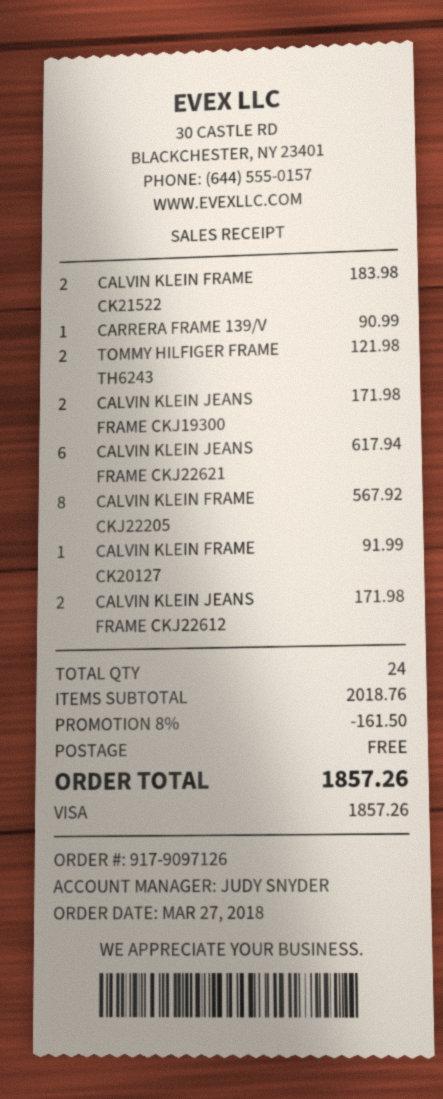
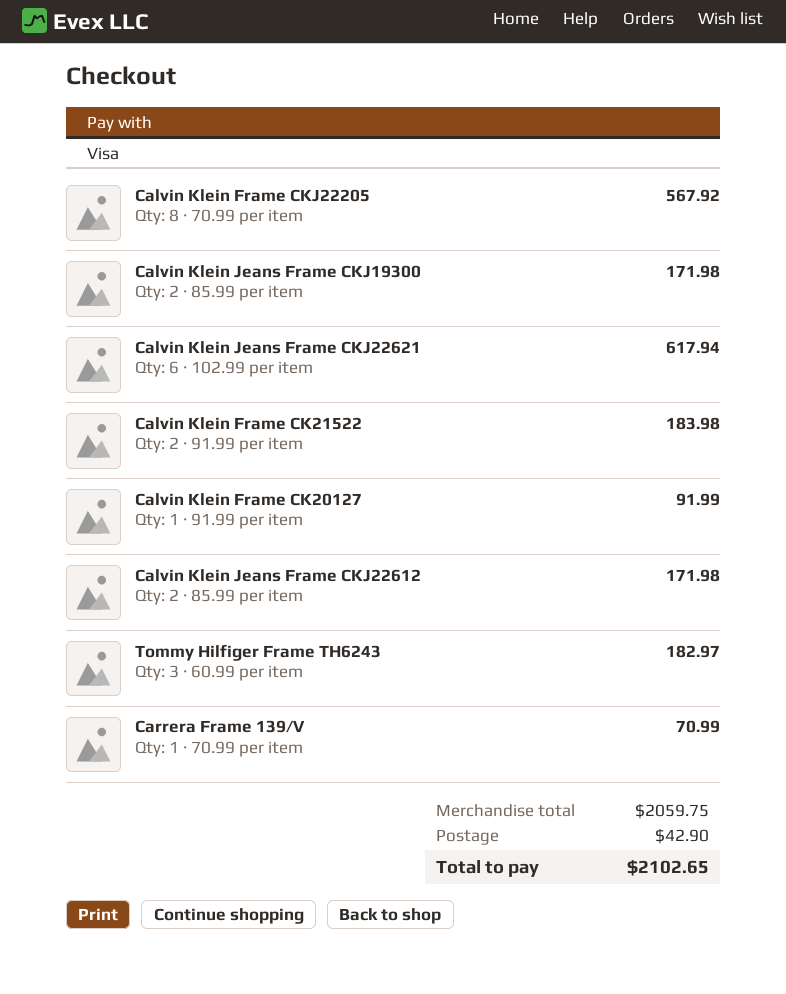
CARRERA FRAME 139/V: 1 for 90.99 -> 1 for 70.99
TOMMY HILFIGER FRAME TH6243: 2 for 121.98 -> 3 for 182.97
subtotal: 2018.76 -> 2059.75
discount: 8% = 161.50 -> none
shipping: 0.00 -> 42.90
total: 1857.26 -> 2102.65

